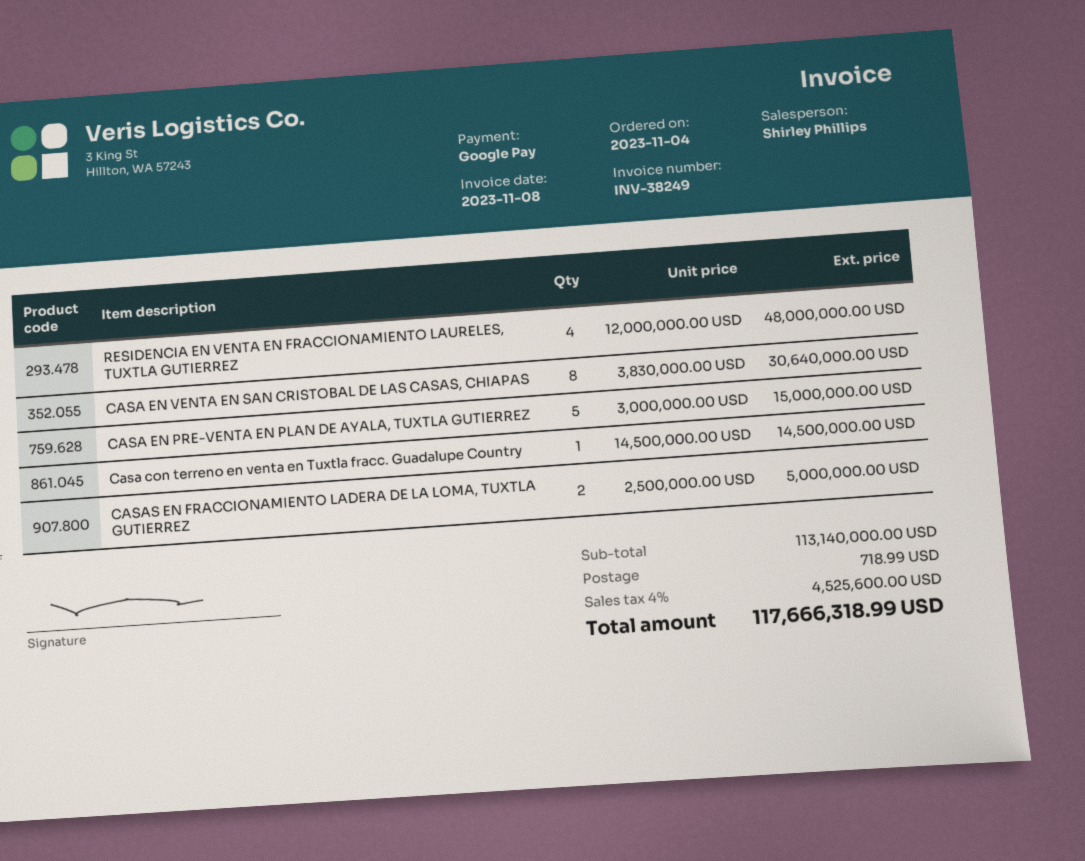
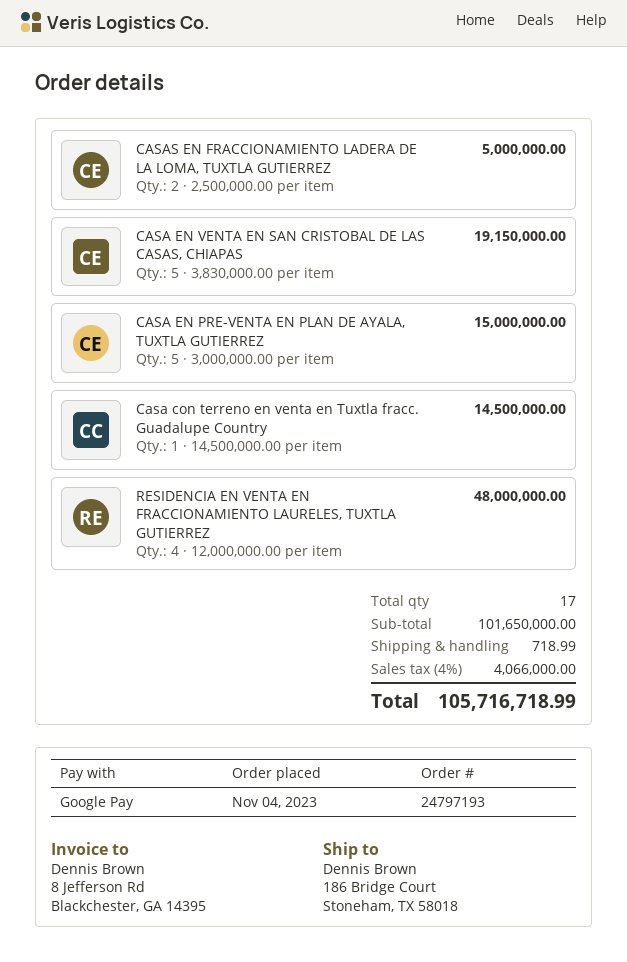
CASA EN VENTA EN SAN CRISTOBAL DE LAS CASAS, CHIAPAS: 8 x 3830000.00 = 30640000.00 -> 5 x 3830000.00 = 19150000.00
subtotal: 113140000.00 -> 101650000.00
tax: 4% = 4525600.00 -> 4% = 4066000.00
total: 117666318.99 -> 105716718.99

